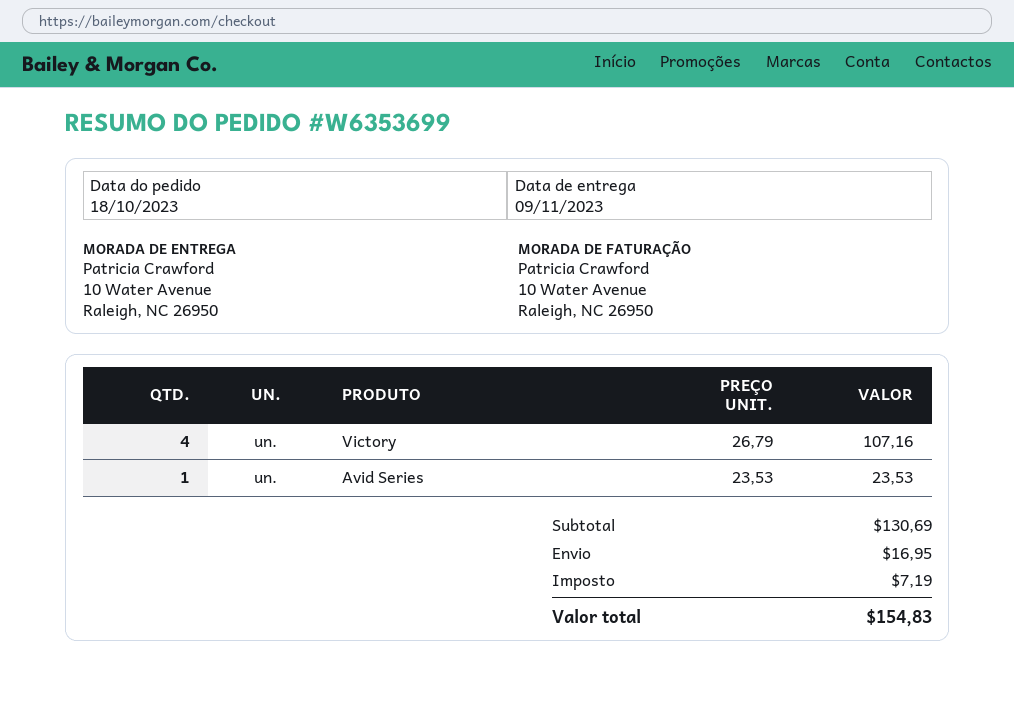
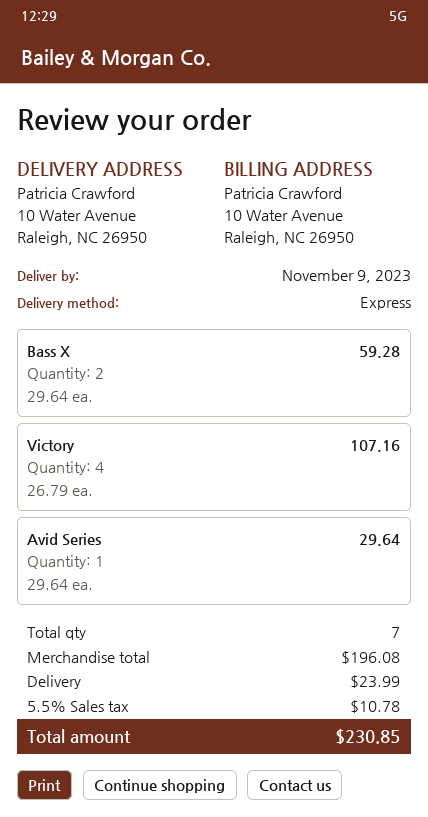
Avid Series: 1 x 23.53 = 23.53 -> 1 x 29.64 = 29.64
Bass X: none -> 2 x 29.64 = 59.28
subtotal: 130.69 -> 196.08
shipping: 16.95 -> 23.99
tax: 7.19 -> 10.78
total: 154.83 -> 230.85

